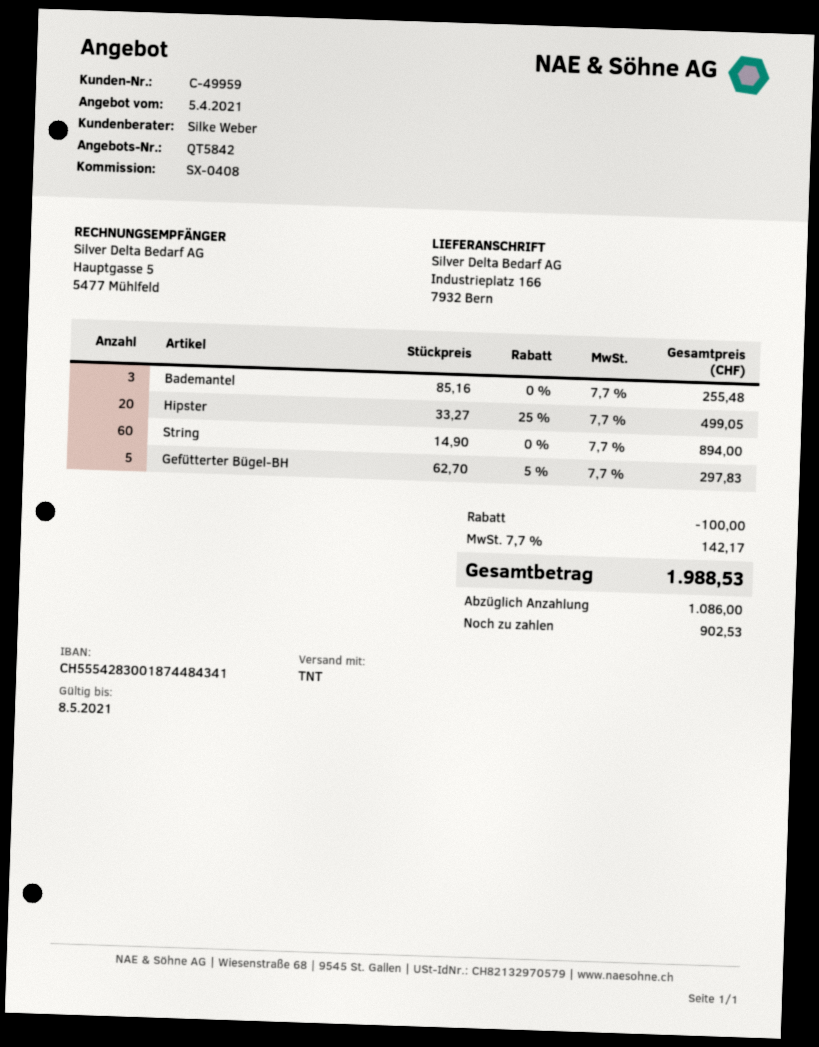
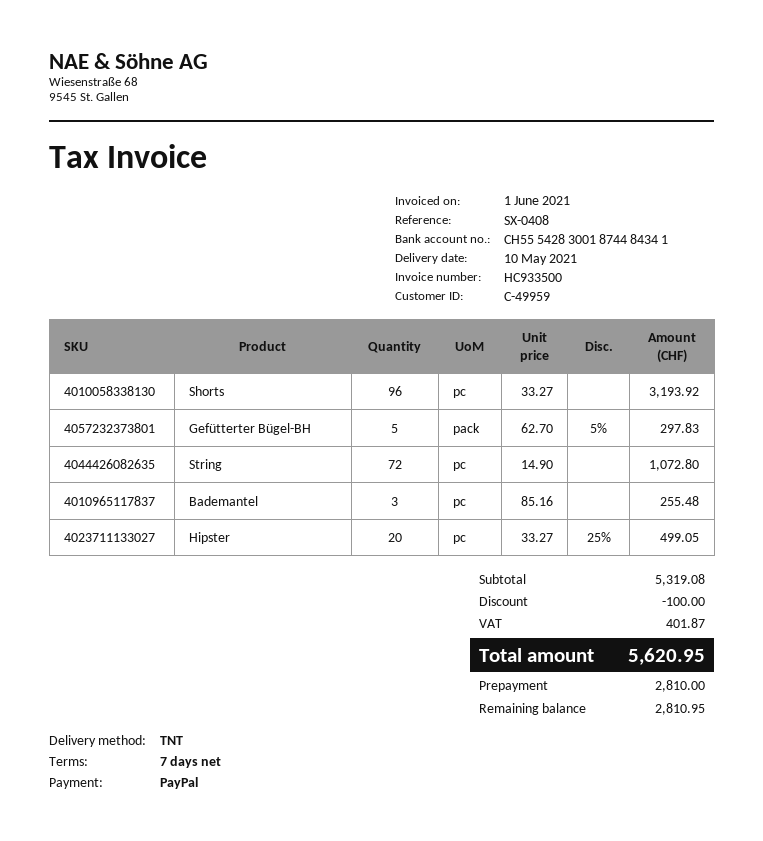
String: 60 x 14.90 = 894.00 -> 72 x 14.90 = 1072.80
Shorts: none -> 96 x 33.27 = 3193.92
tax: 142.17 -> 401.87
total: 1988.53 -> 5620.95
deposit: 1086.00 -> 2810.00
balance: 902.53 -> 2810.95

